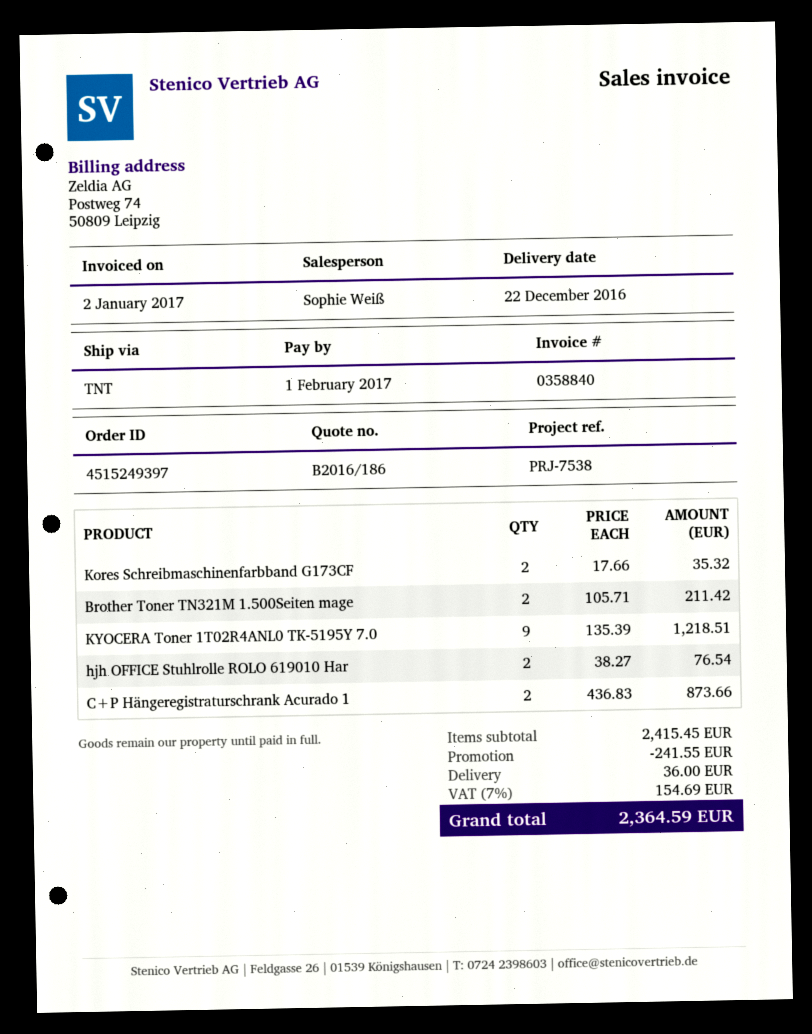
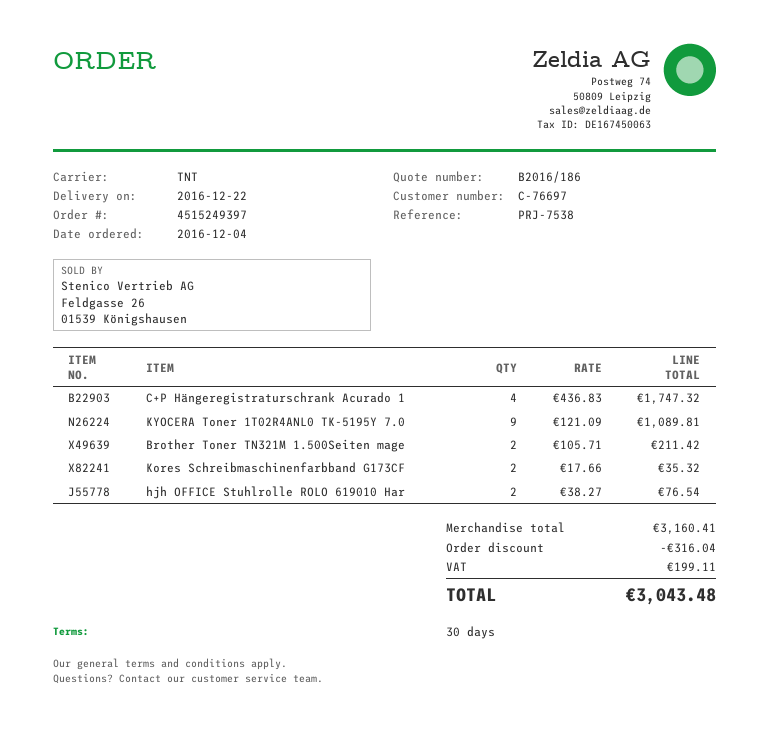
KYOCERA Toner 1T02R4ANL0 TK-5195Y 7.0: 9 x 135.39 = 1218.51 -> 9 x 121.09 = 1089.81
C+P Hängeregistraturschrank Acurado 1: 2 x 436.83 = 873.66 -> 4 x 436.83 = 1747.32
subtotal: 2415.45 -> 3160.41
discount: 241.55 -> 316.04
shipping: 36.00 -> none
tax: 154.69 -> 199.11
total: 2364.59 -> 3043.48

